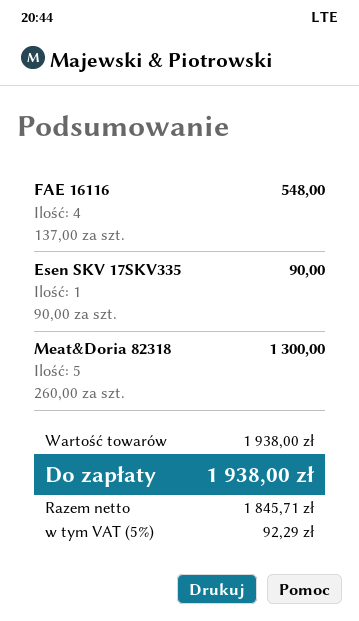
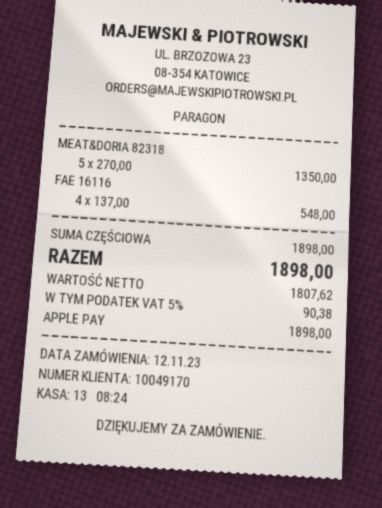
Esen SKV 17SKV335: 1 x 90.00 = 90.00 -> none
Meat&Doria 82318: 5 x 260.00 = 1300.00 -> 5 x 270.00 = 1350.00
subtotal: 1938.00 -> 1898.00
net: 1845.71 -> 1807.62
tax: 5% = 92.29 -> 5% = 90.38
total: 1938.00 -> 1898.00

